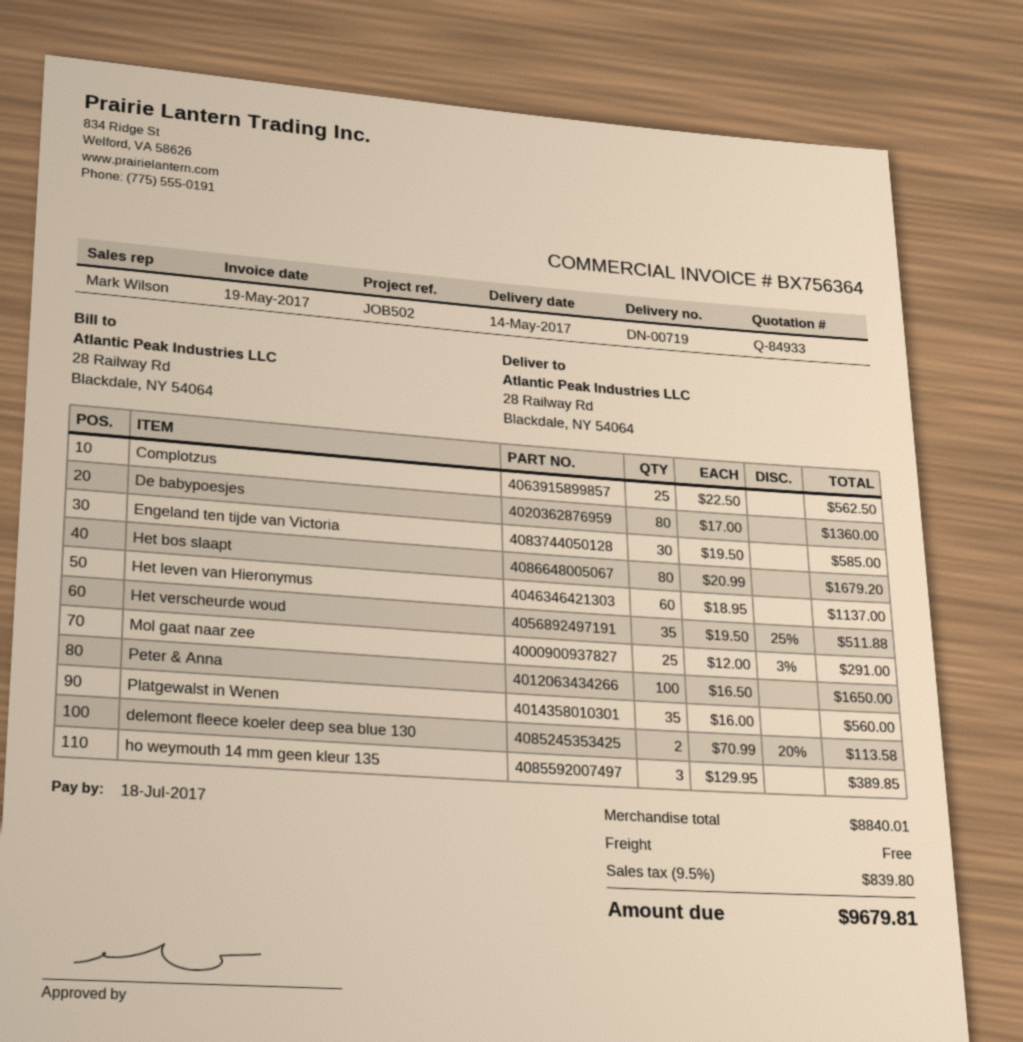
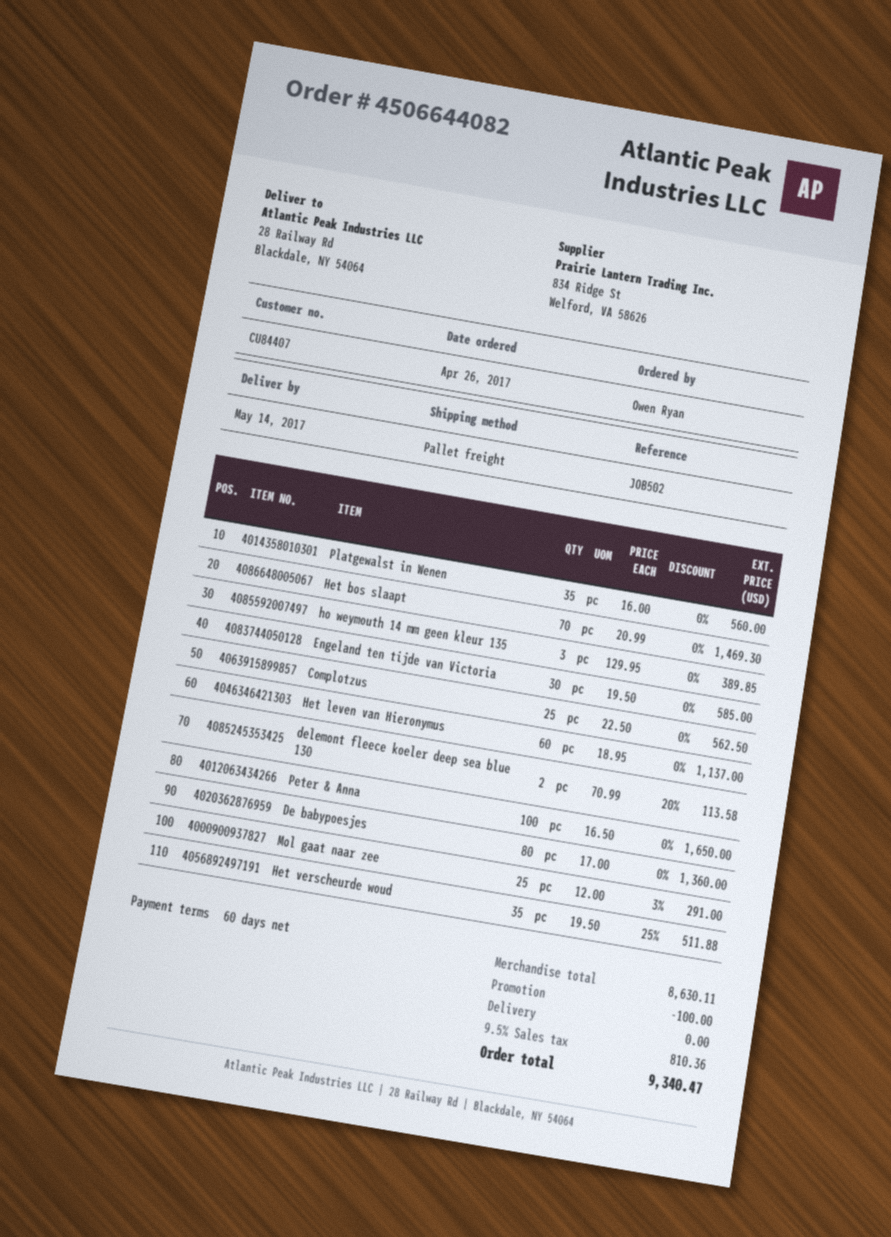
Het bos slaapt: 80 x 20.99 = 1679.20 -> 70 x 20.99 = 1469.30
subtotal: 8840.01 -> 8630.11
discount: none -> 100.00
tax: 9.5% = 839.80 -> 9.5% = 810.36
total: 9679.81 -> 9340.47

